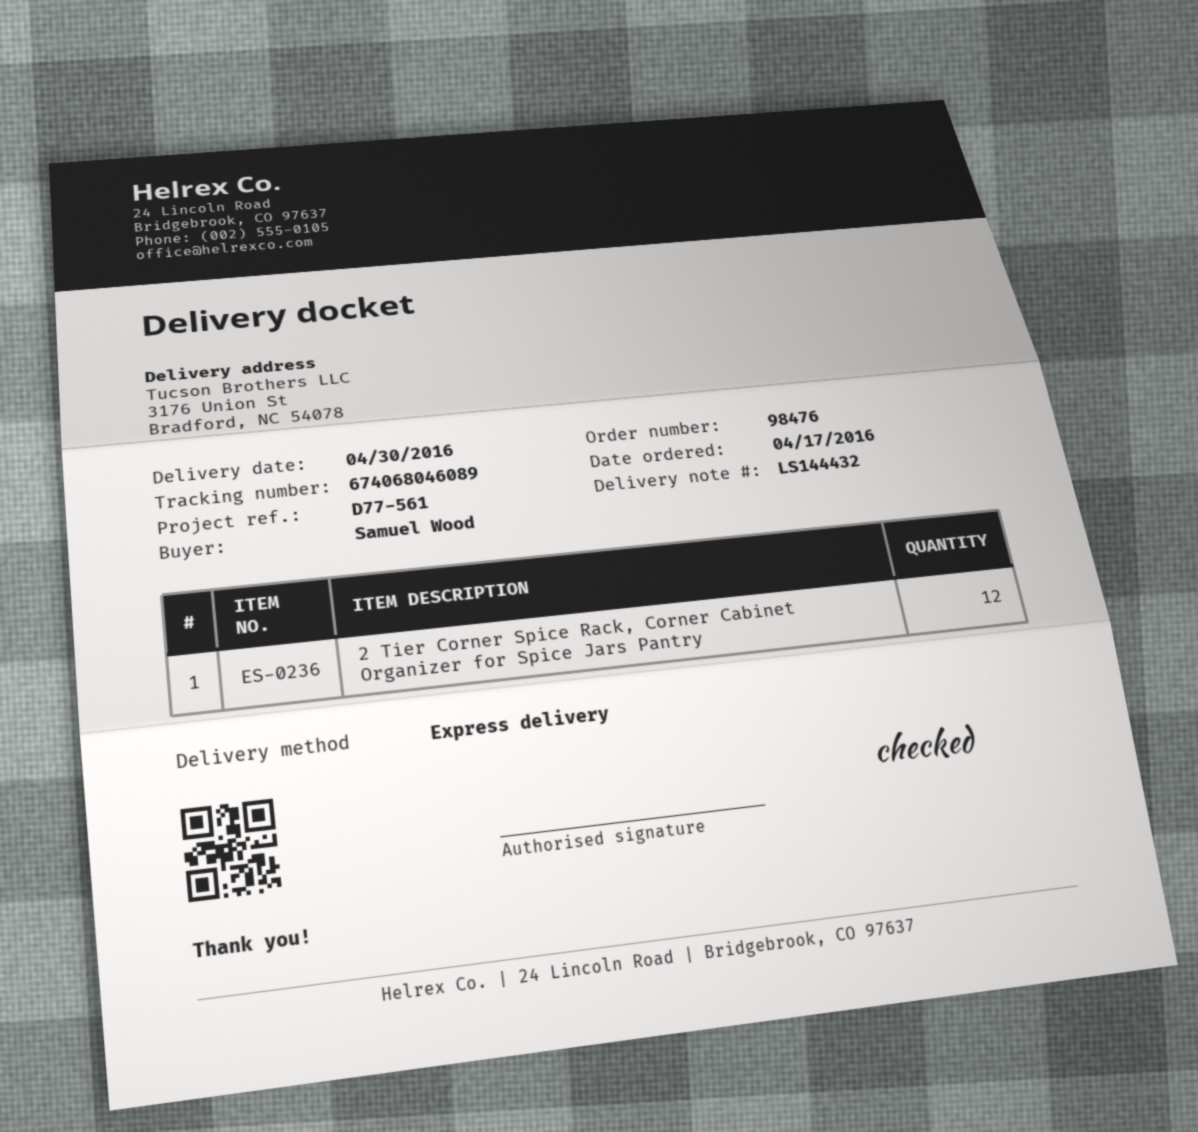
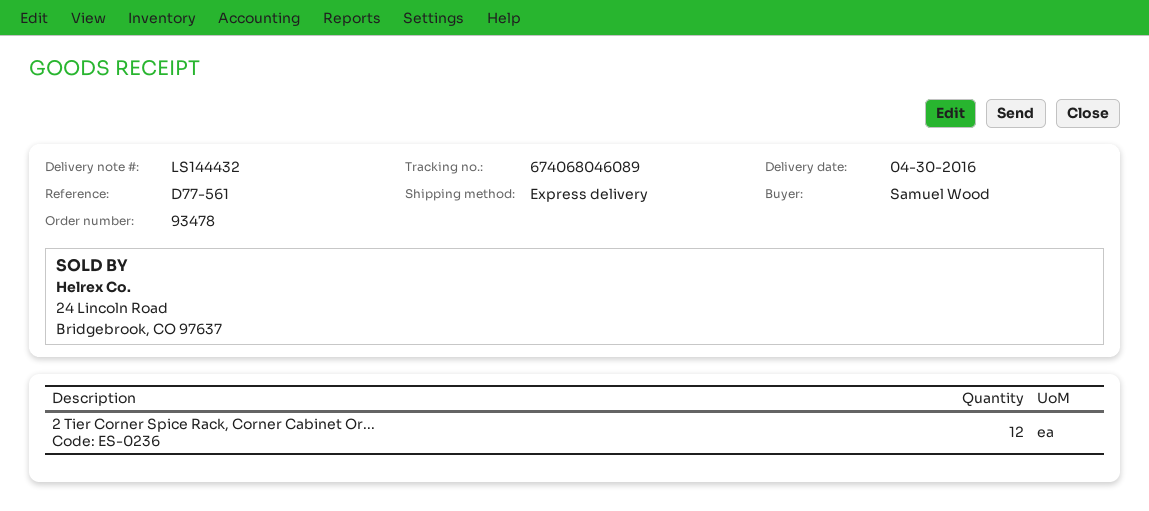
order number: 98476 -> 93478

